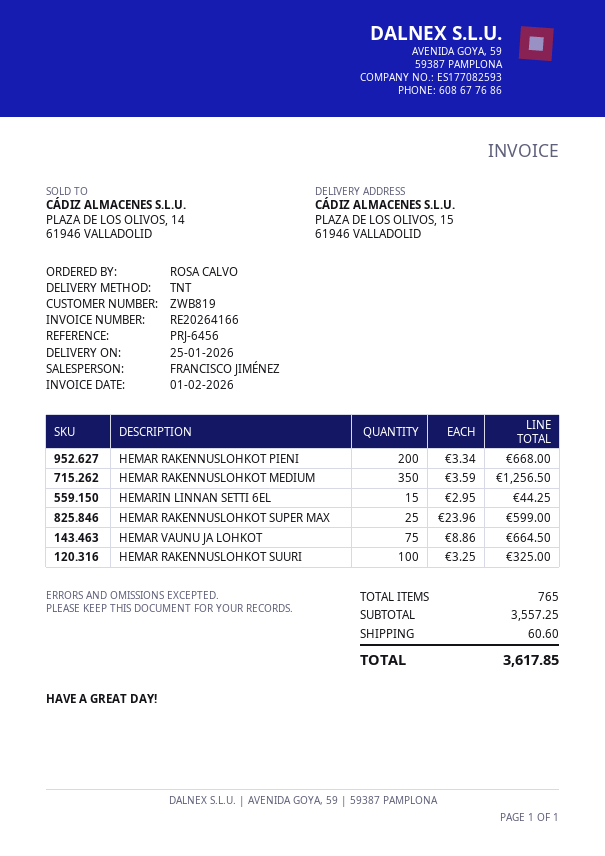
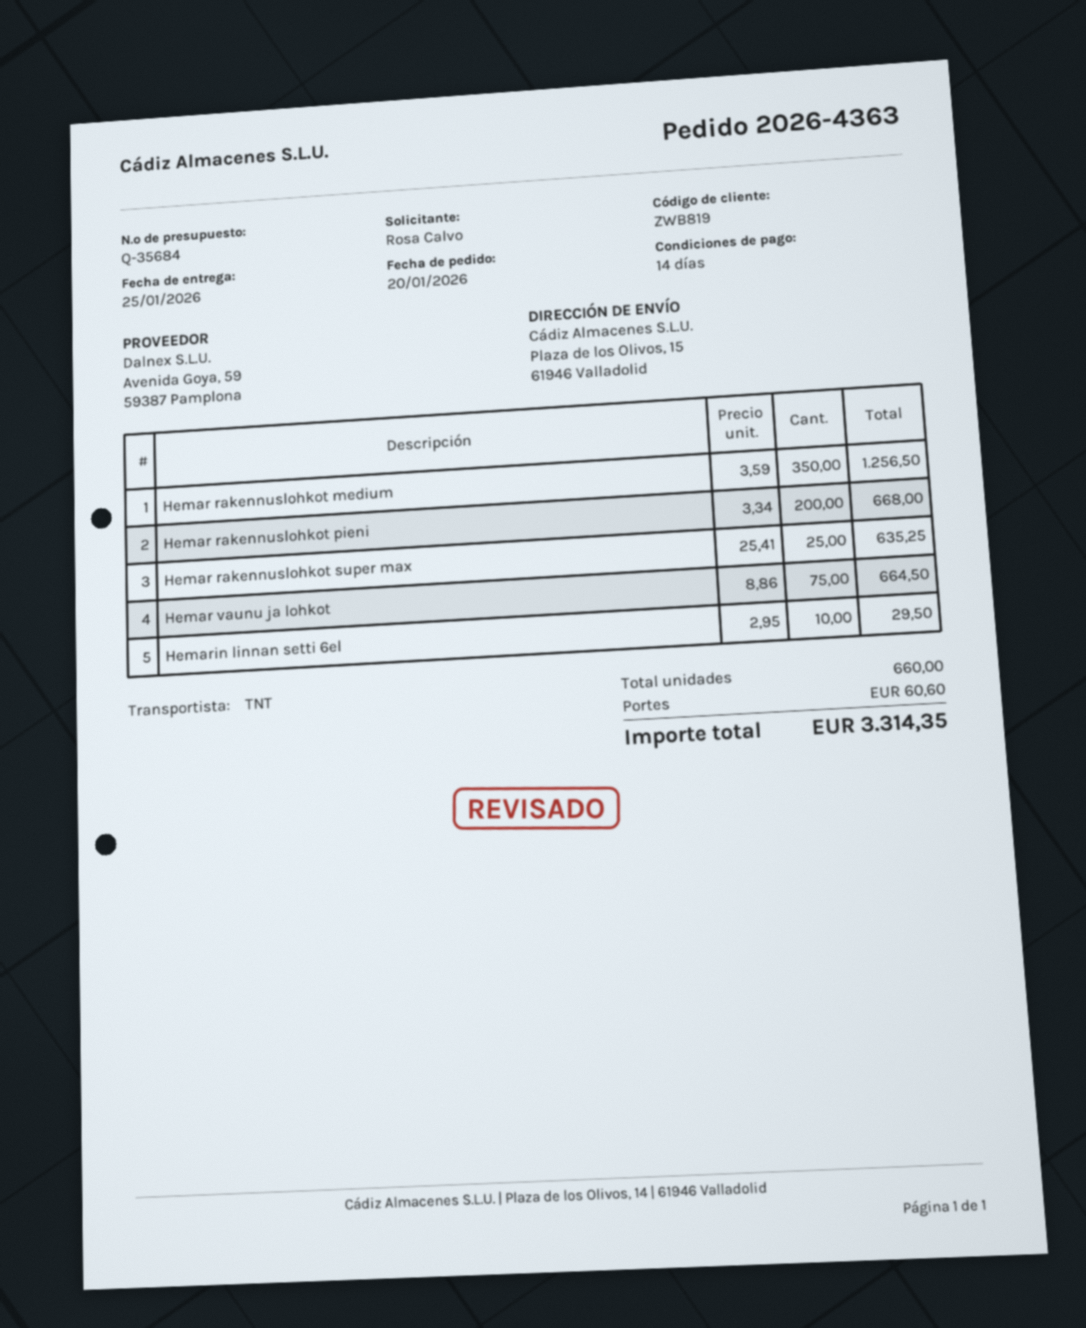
HEMARIN LINNAN SETTI 6EL: 15 x 2.95 = 44.25 -> 10 x 2.95 = 29.50
HEMAR RAKENNUSLOHKOT SUPER MAX: 25 x 23.96 = 599.00 -> 25 x 25.41 = 635.25
HEMAR RAKENNUSLOHKOT SUURI: 100 x 3.25 = 325.00 -> none
total quantity: 765 -> 660
total: 3617.85 -> 3314.35

